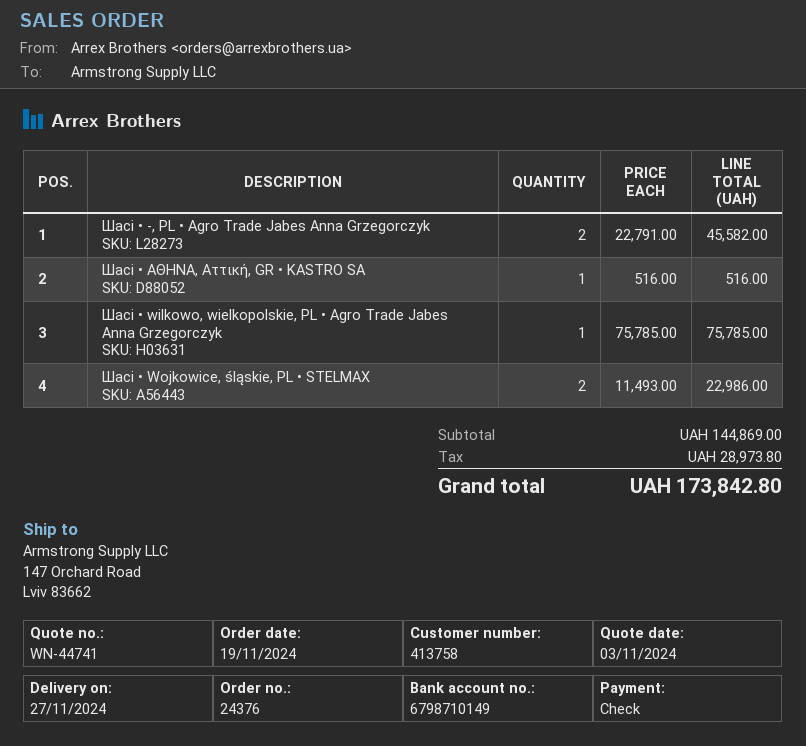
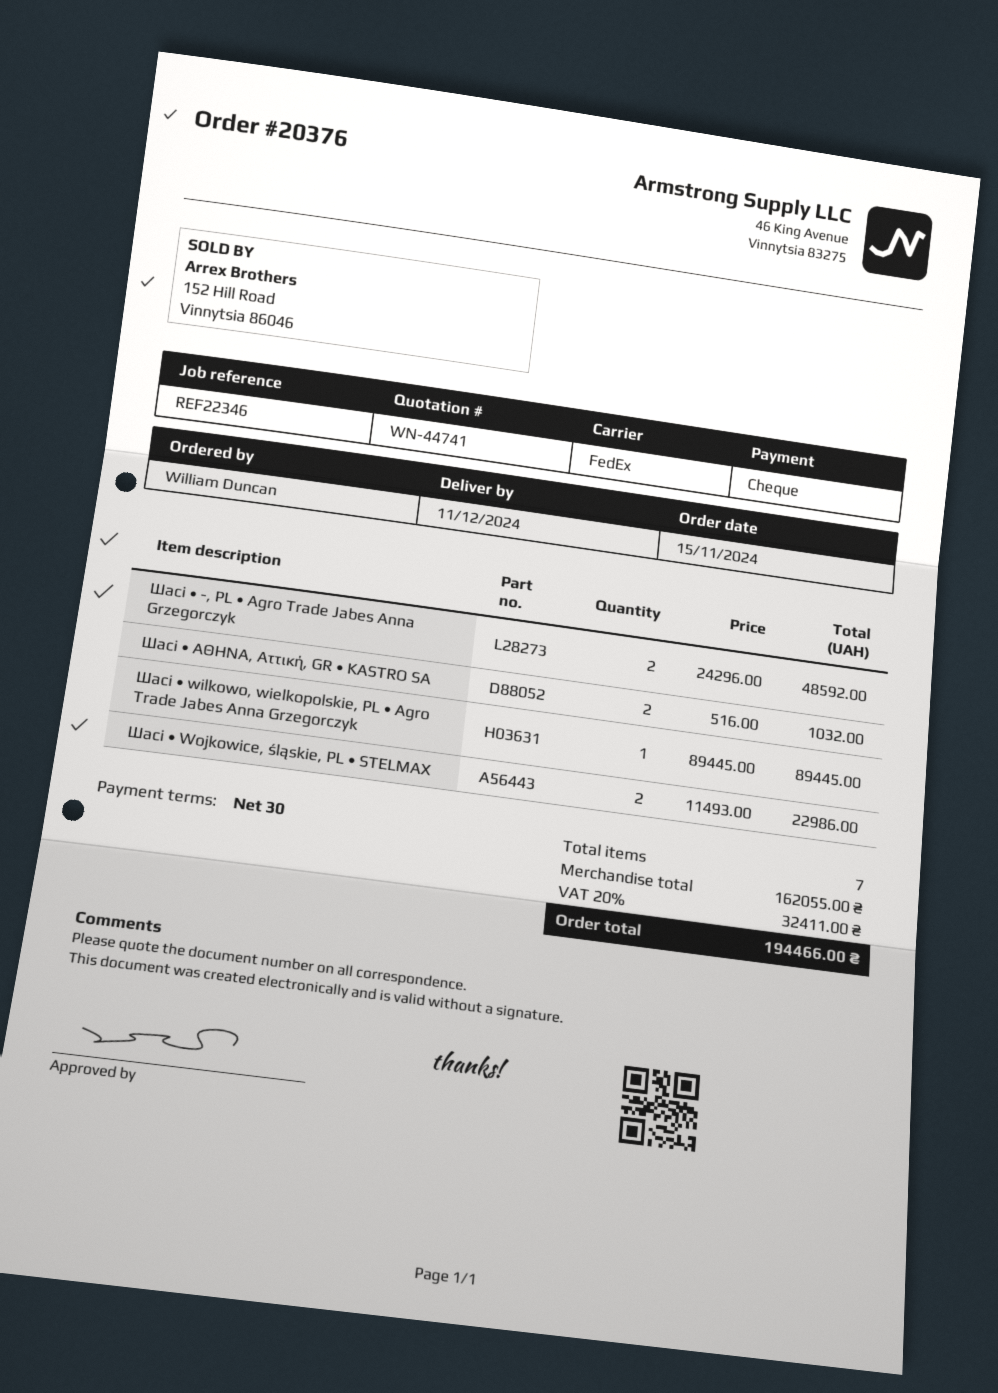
order number: 24376 -> 20376
order date: 2024-11-19 -> 2024-11-15
delivery date: 2024-11-27 -> 2024-12-11
Шасі • -, PL • Agro Trade Jabes Anna Grzegorczyk: 2 x 22791.00 = 45582.00 -> 2 x 24296.00 = 48592.00
Шасі • ΑΘΗΝΑ, Αττική, GR • KASTRO SA: 1 x 516.00 = 516.00 -> 2 x 516.00 = 1032.00
Шасі • wilkowo, wielkopolskie, PL • Agro Trade Jabes Anna Grzegorczyk: 1 x 75785.00 = 75785.00 -> 1 x 89445.00 = 89445.00
subtotal: 144869.00 -> 162055.00
tax: 28973.80 -> 32411.00
total: 173842.80 -> 194466.00

